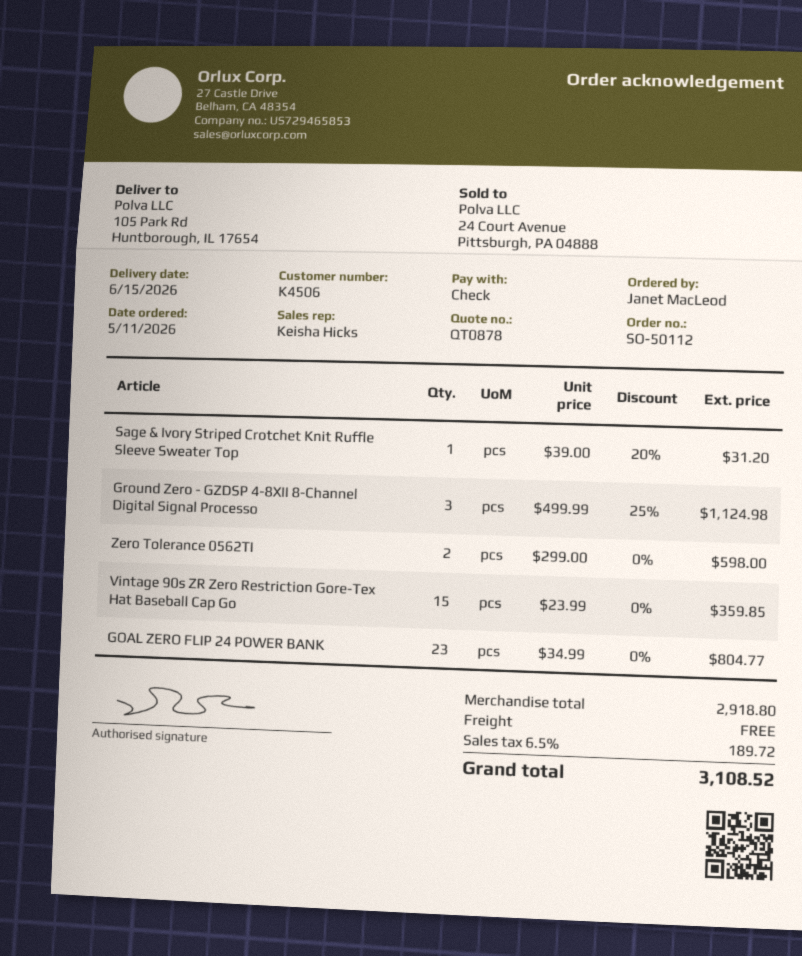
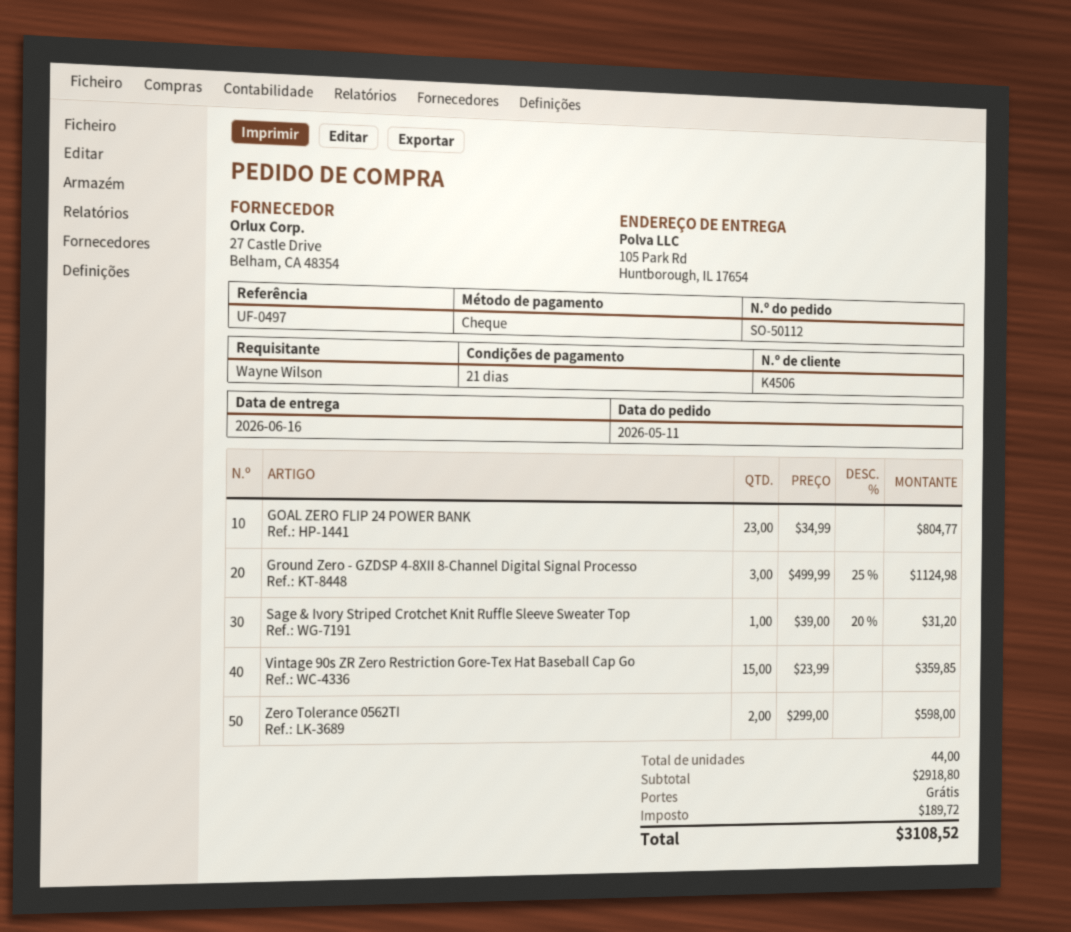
delivery date: 2026-06-15 -> 2026-06-16
ordered by: Janet MacLeod -> Wayne Wilson

